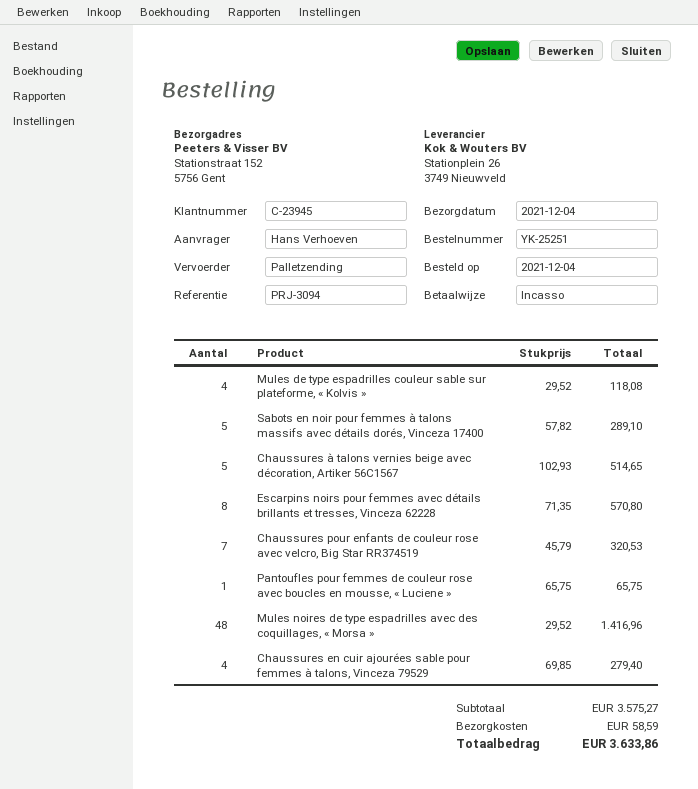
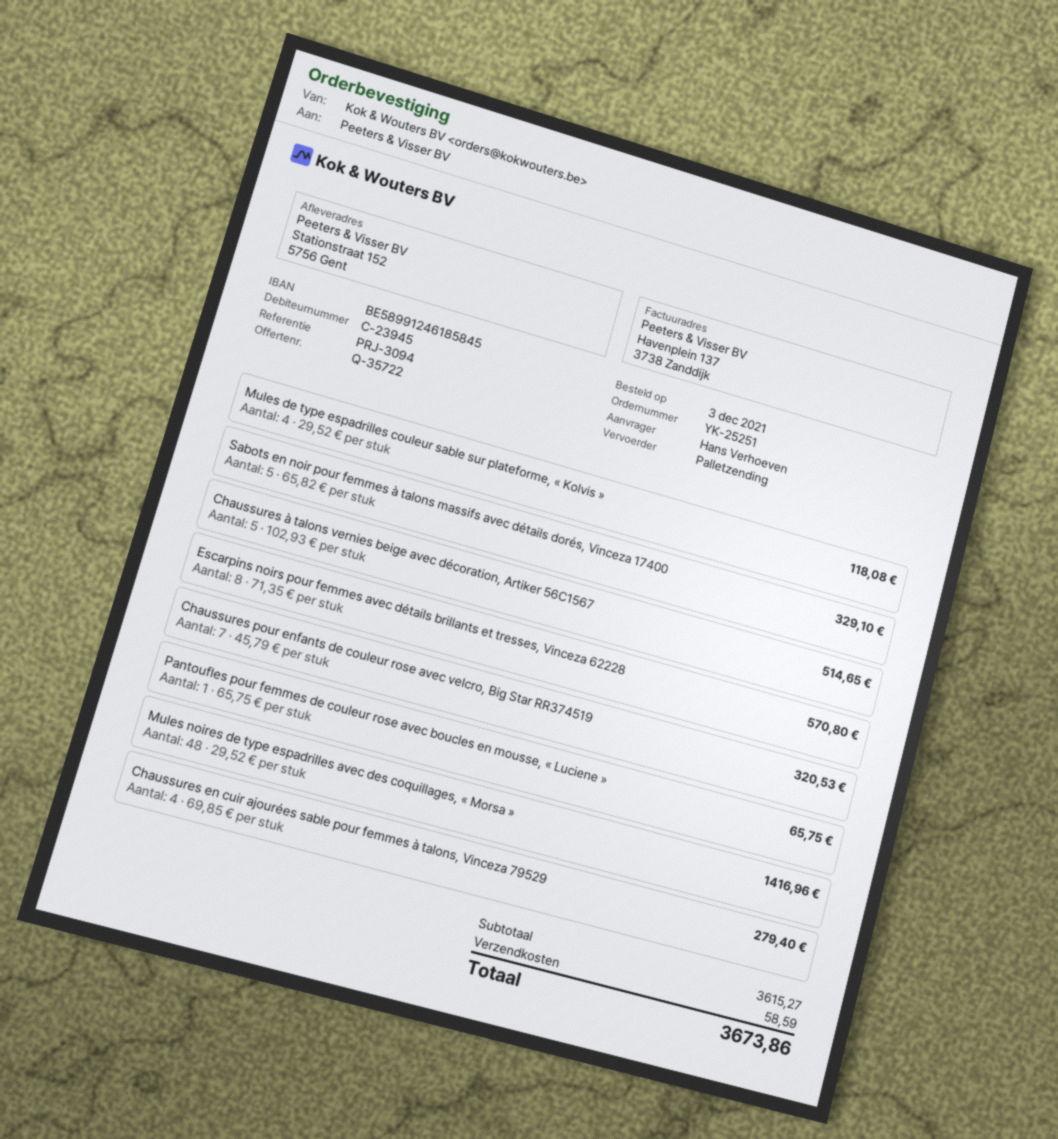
order date: 2021-12-04 -> 2021-12-03
Sabots en noir pour femmes à talons massifs avec détails dorés, Vinceza 17400: 5 x 57.82 = 289.10 -> 5 x 65.82 = 329.10
subtotal: 3575.27 -> 3615.27
total: 3633.86 -> 3673.86

